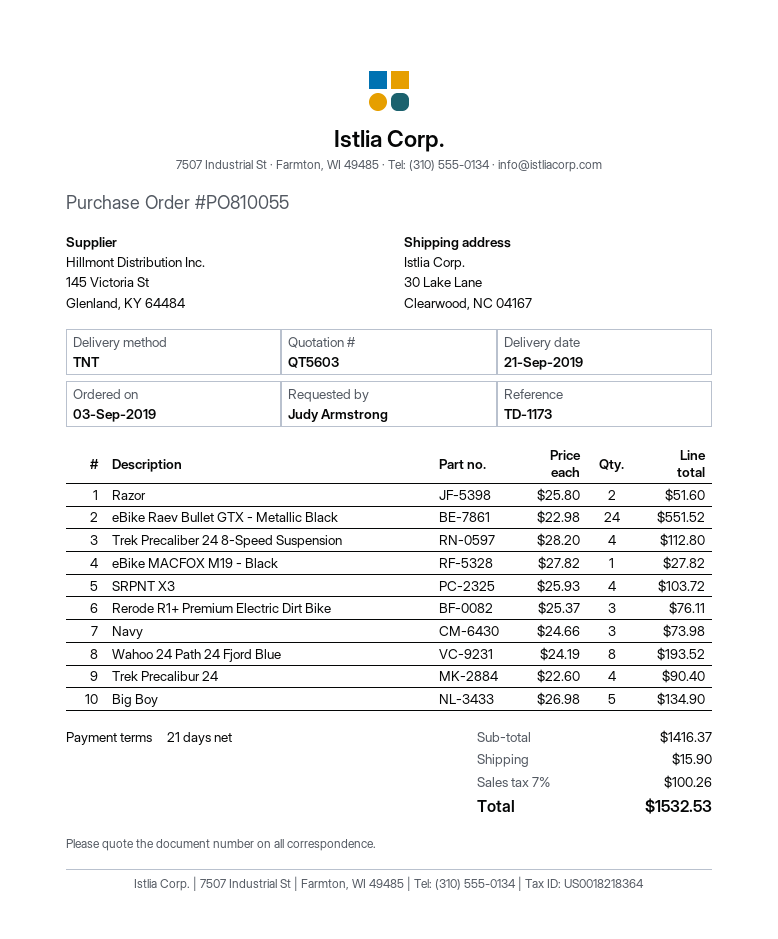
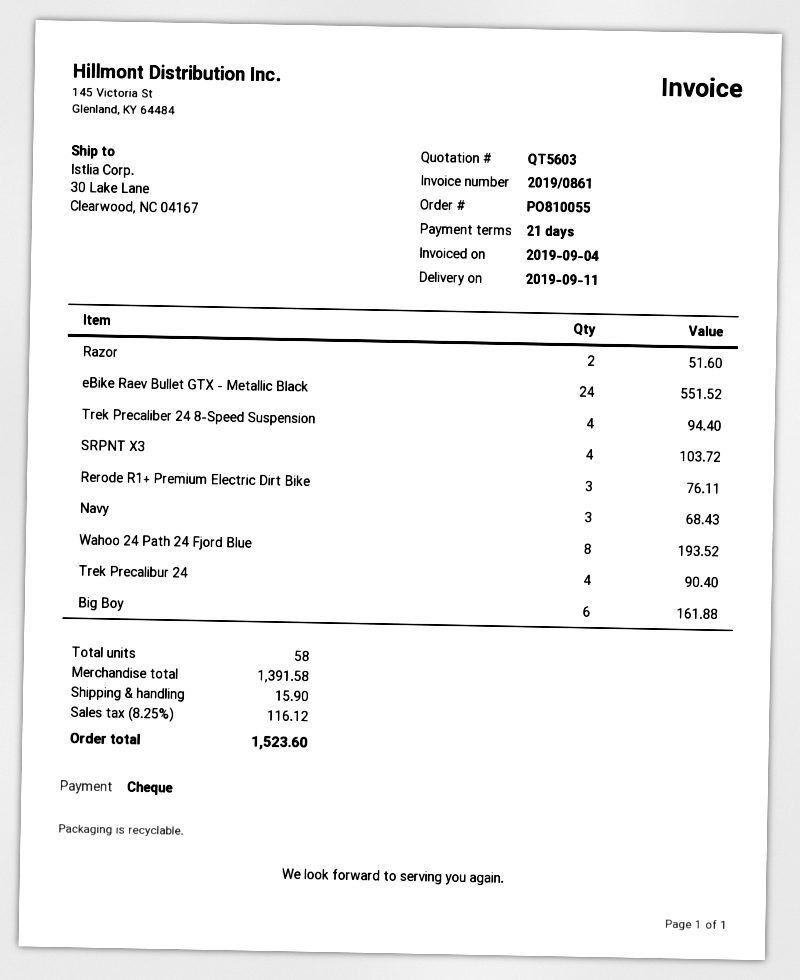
delivery date: 2019-09-21 -> 2019-09-11
Trek Precaliber 24 8-Speed Suspension: 4 for 112.80 -> 4 for 94.40
eBike MACFOX M19 - Black: 1 for 27.82 -> none
Navy: 3 for 73.98 -> 3 for 68.43
Big Boy: 5 for 134.90 -> 6 for 161.88
subtotal: 1416.37 -> 1391.58
tax: 7% = 100.26 -> 8.25% = 116.12
total: 1532.53 -> 1523.60

